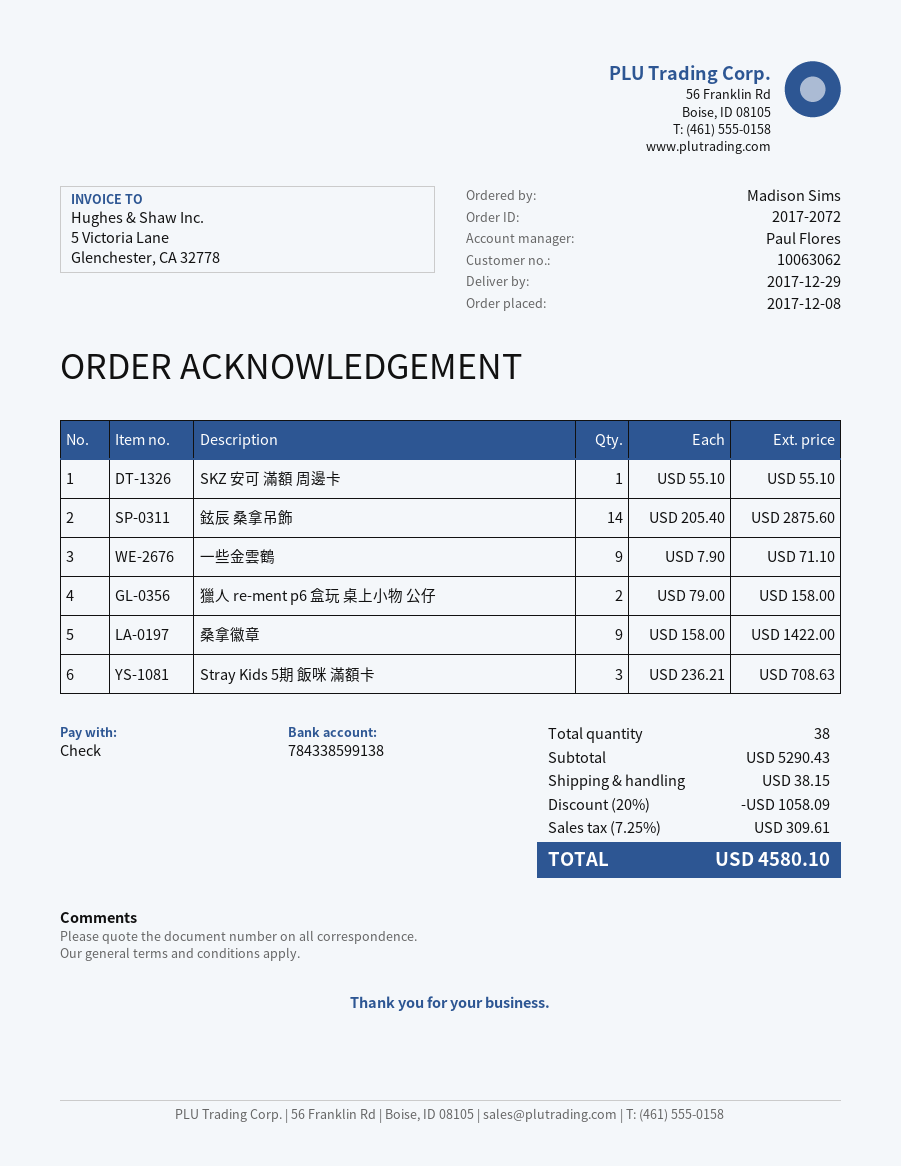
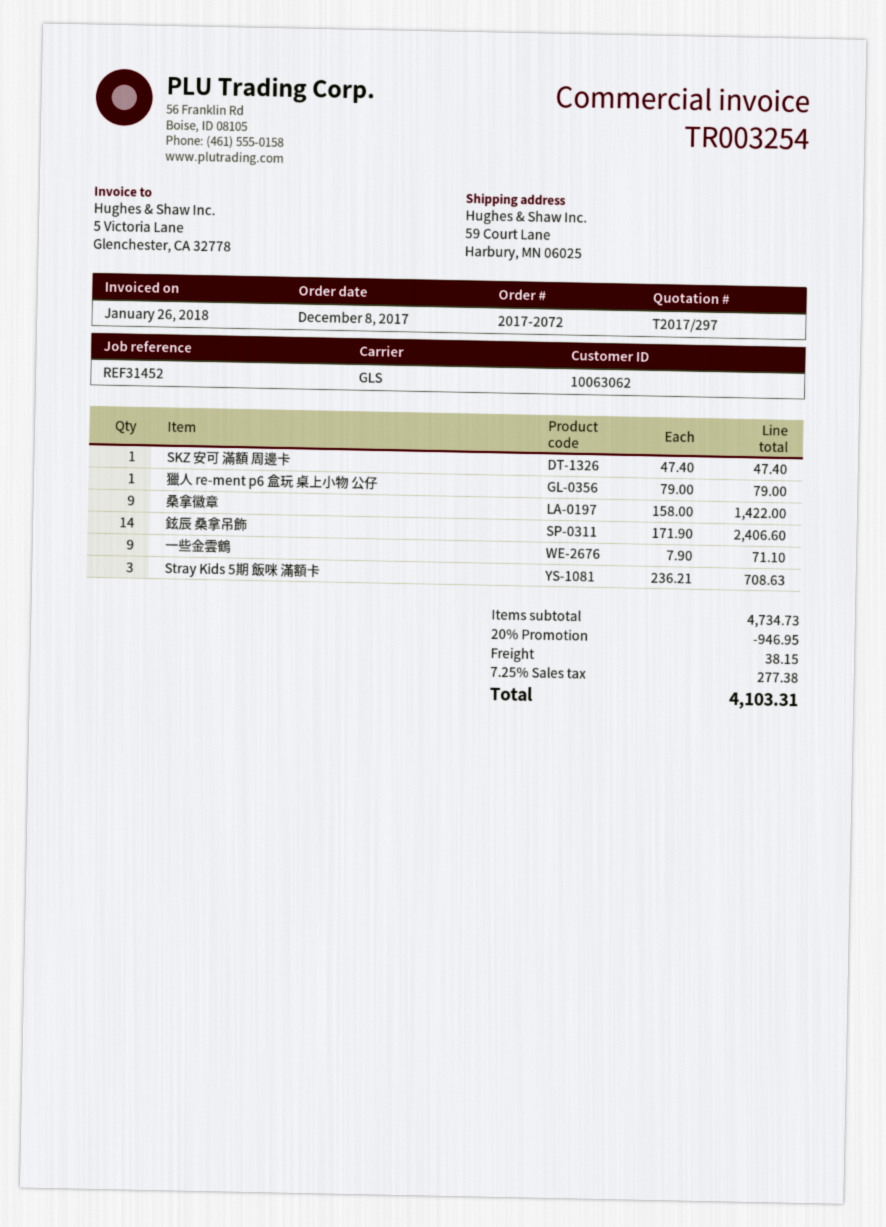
SKZ 安可 滿額 周邊卡: 1 x 55.10 = 55.10 -> 1 x 47.40 = 47.40
鉉辰 桑拿吊飾: 14 x 205.40 = 2875.60 -> 14 x 171.90 = 2406.60
獵人 re-ment p6 盒玩 桌上小物 公仔: 2 x 79.00 = 158.00 -> 1 x 79.00 = 79.00
subtotal: 5290.43 -> 4734.73
discount: 20% = 1058.09 -> 20% = 946.95
tax: 7.25% = 309.61 -> 7.25% = 277.38
total: 4580.10 -> 4103.31

